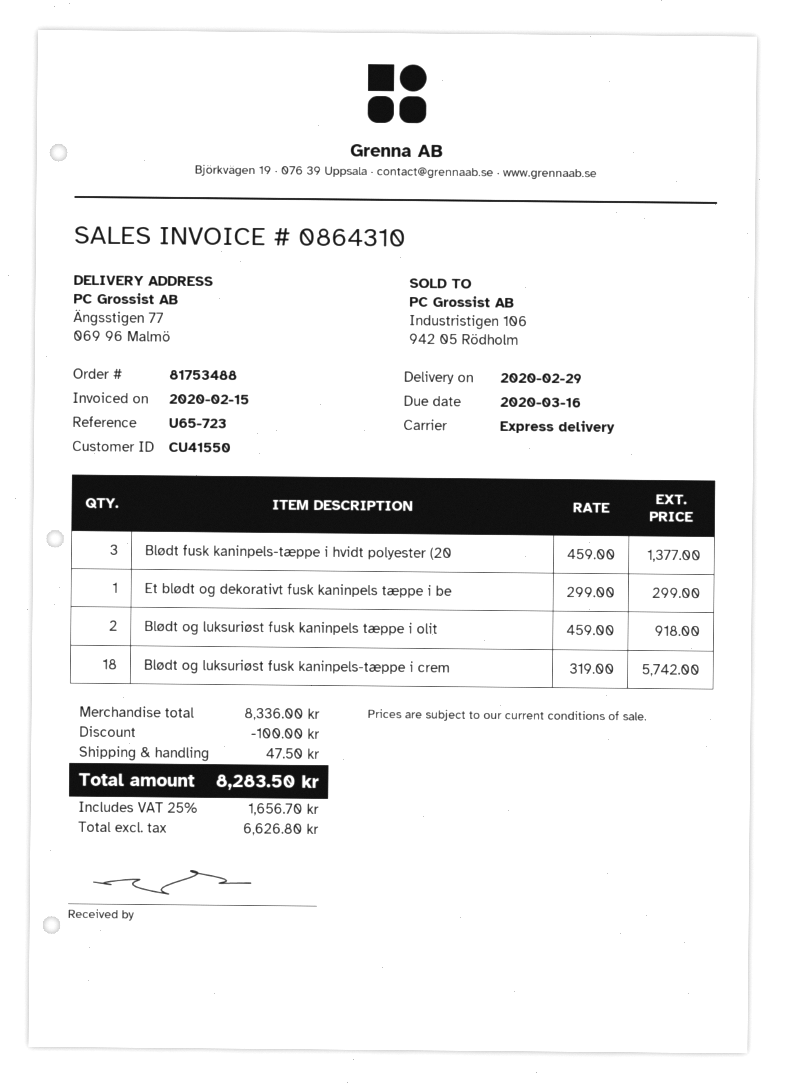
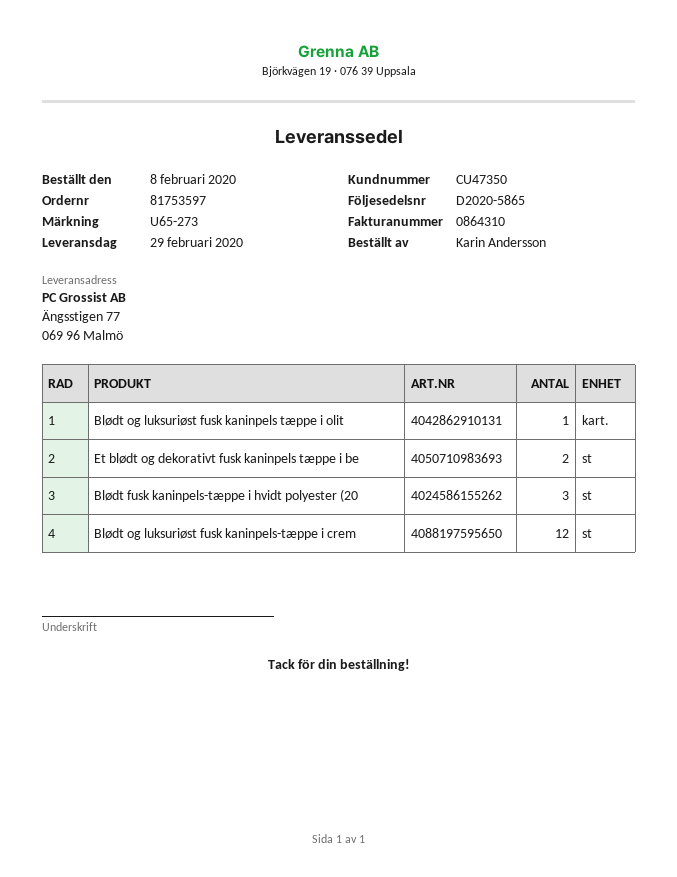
order number: 81753488 -> 81753597
customer number: CU41550 -> CU47350
reference: U65-723 -> U65-273
Et blødt og dekorativt fusk kaninpels tæppe i be: 1 -> 2
Blødt og luksuriøst fusk kaninpels tæppe i olit: 2 -> 1
Blødt og luksuriøst fusk kaninpels-tæppe i crem: 18 -> 12

